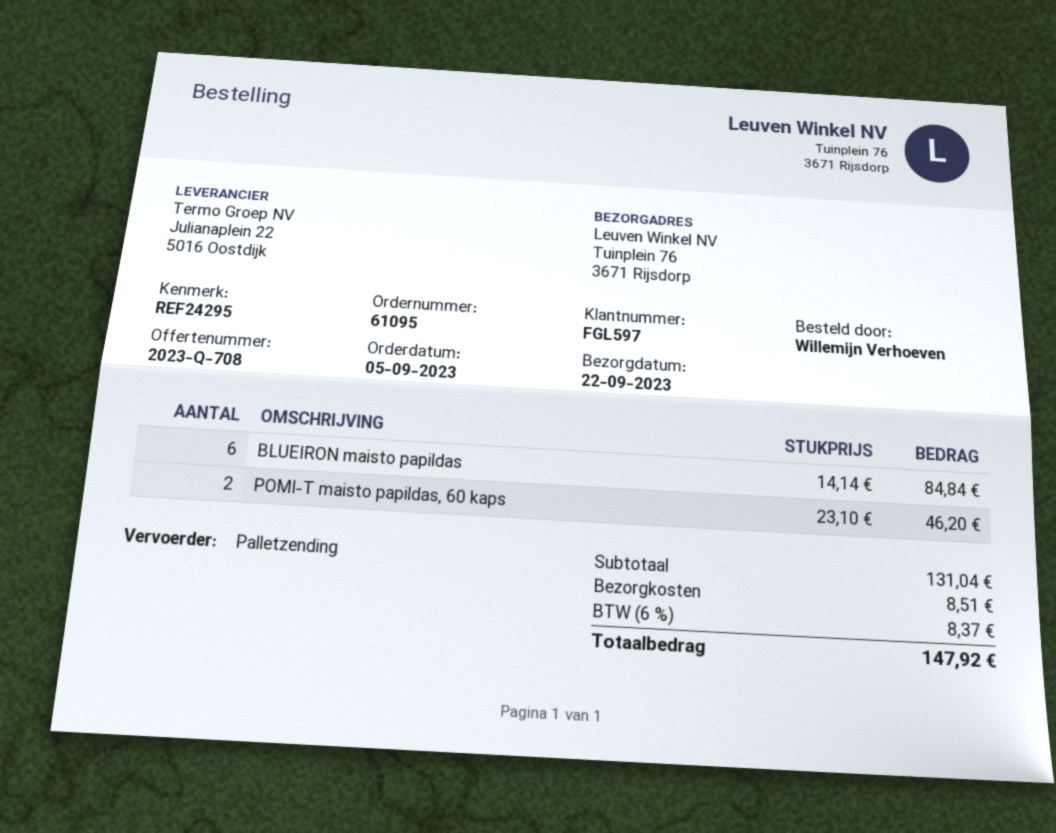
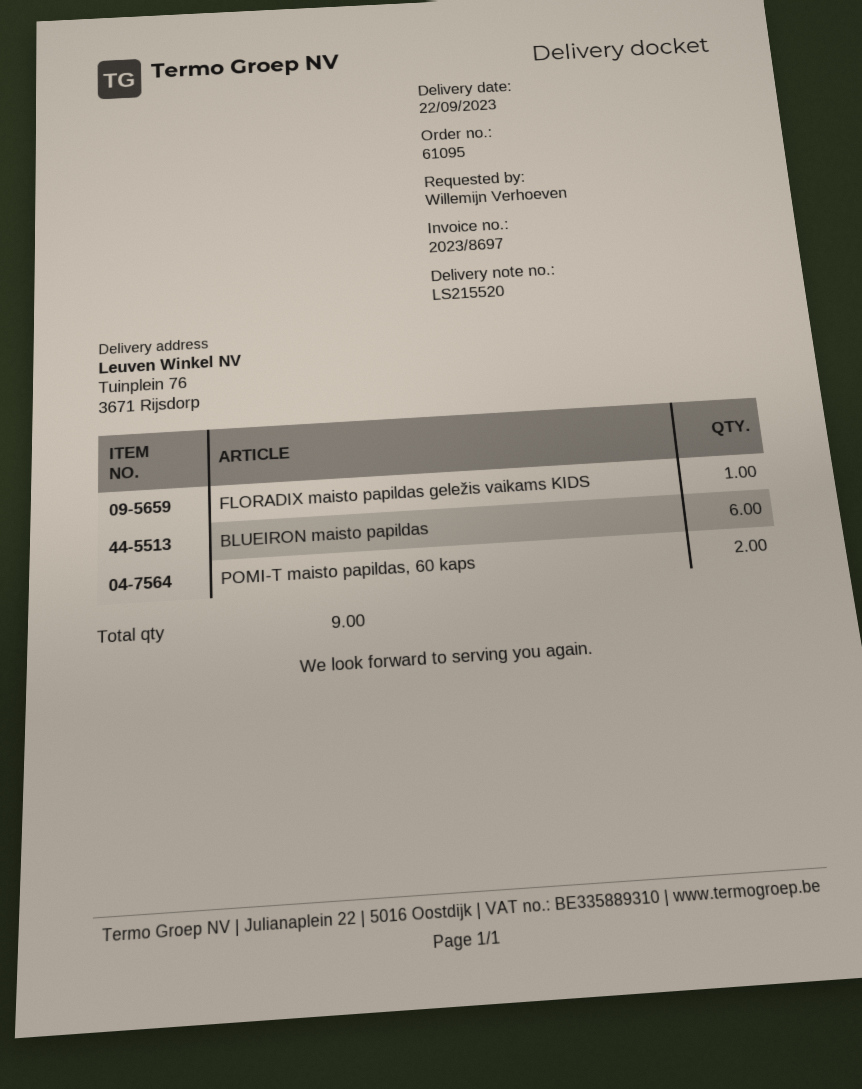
FLORADIX maisto papildas geležis vaikams KIDS: none -> 1

